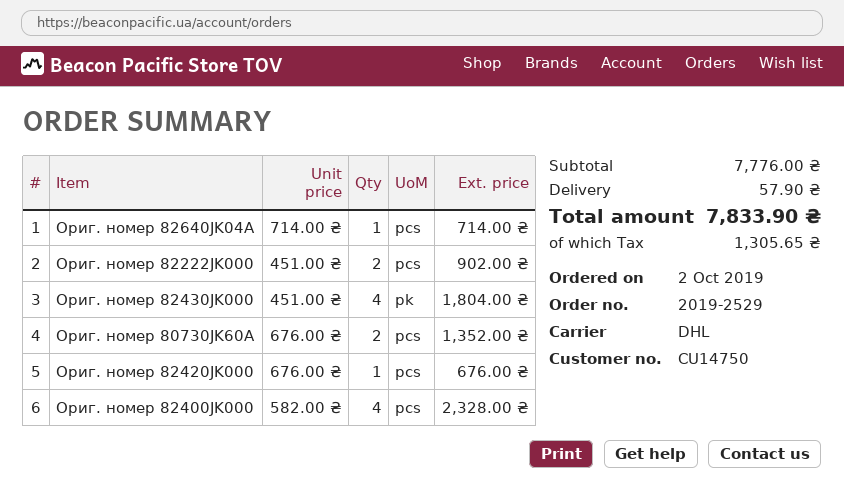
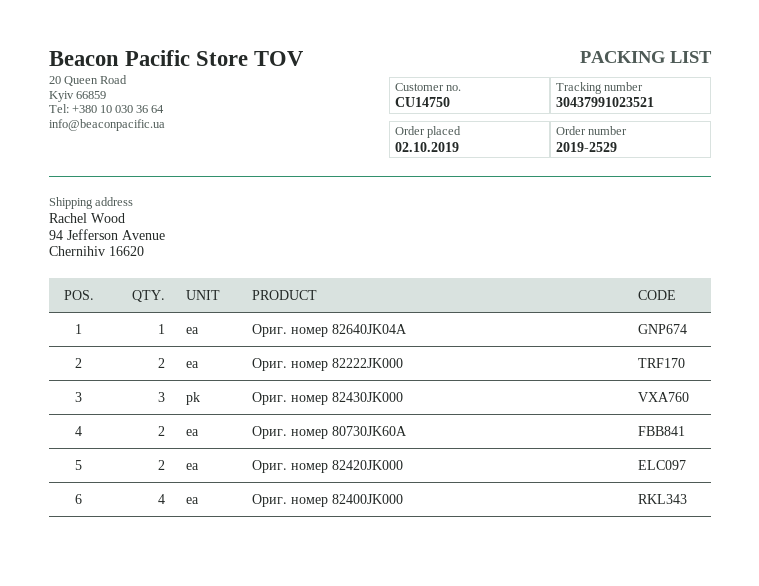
Ориг. номер 82430JK000: 4 -> 3
Ориг. номер 82420JK000: 1 -> 2

